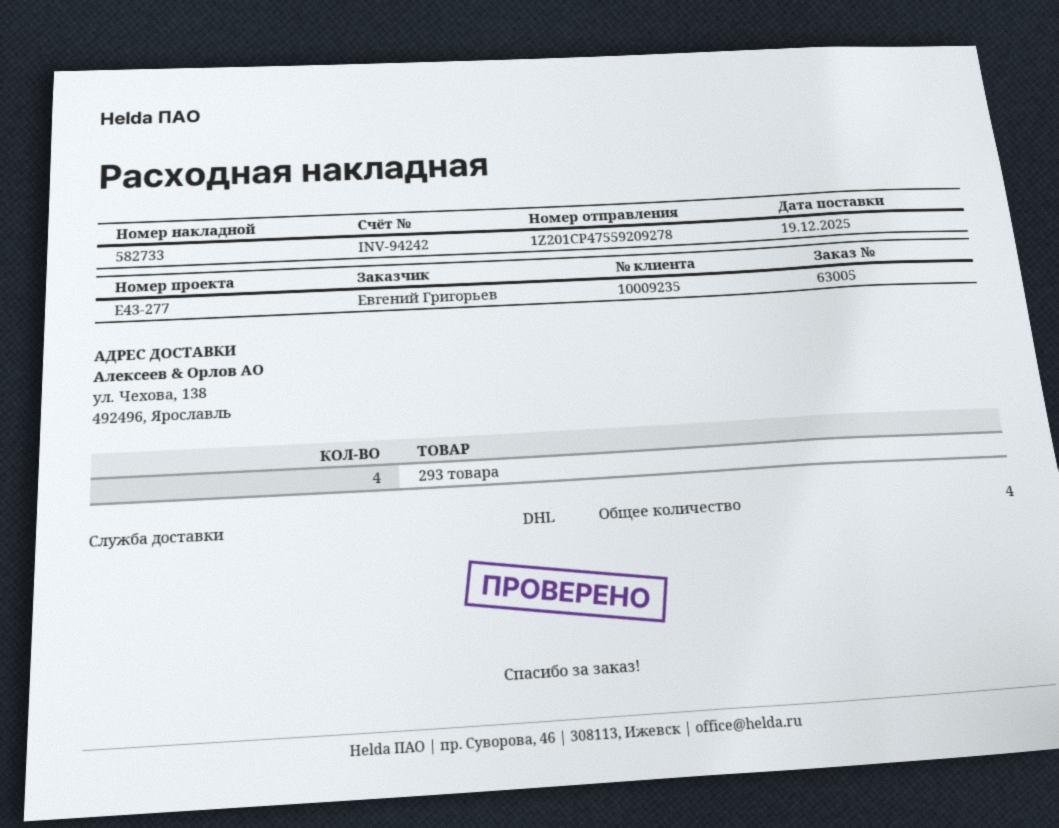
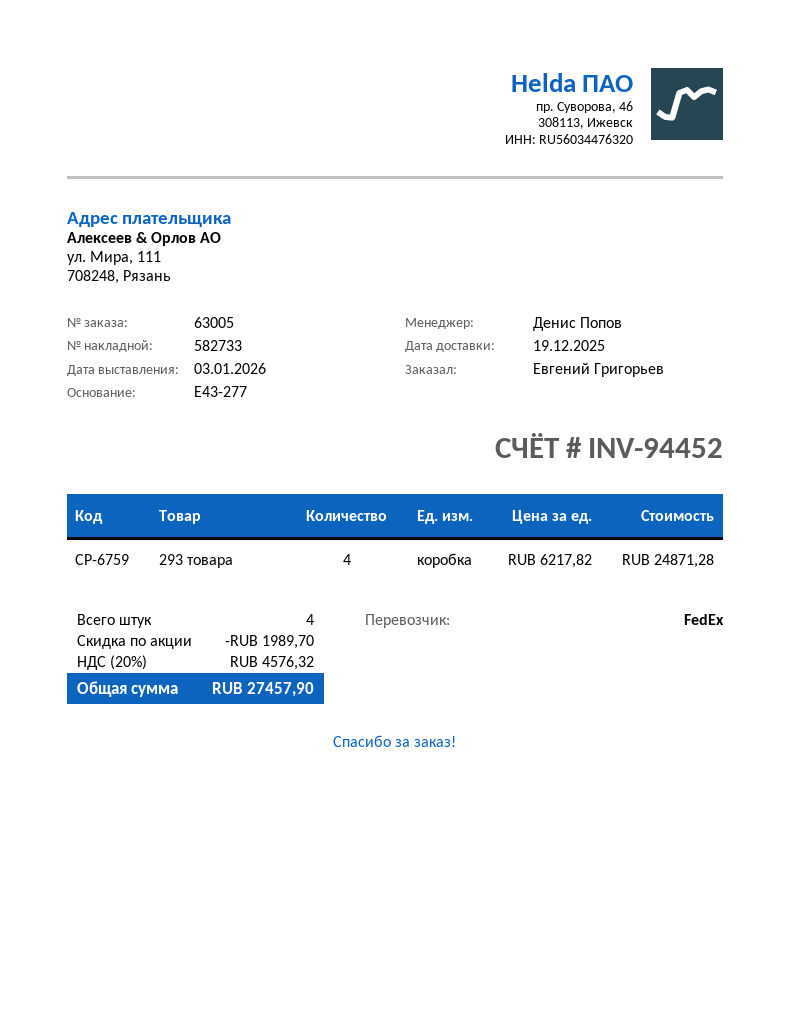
invoice number: INV-94242 -> INV-94452
shipping method: DHL -> FedEx

